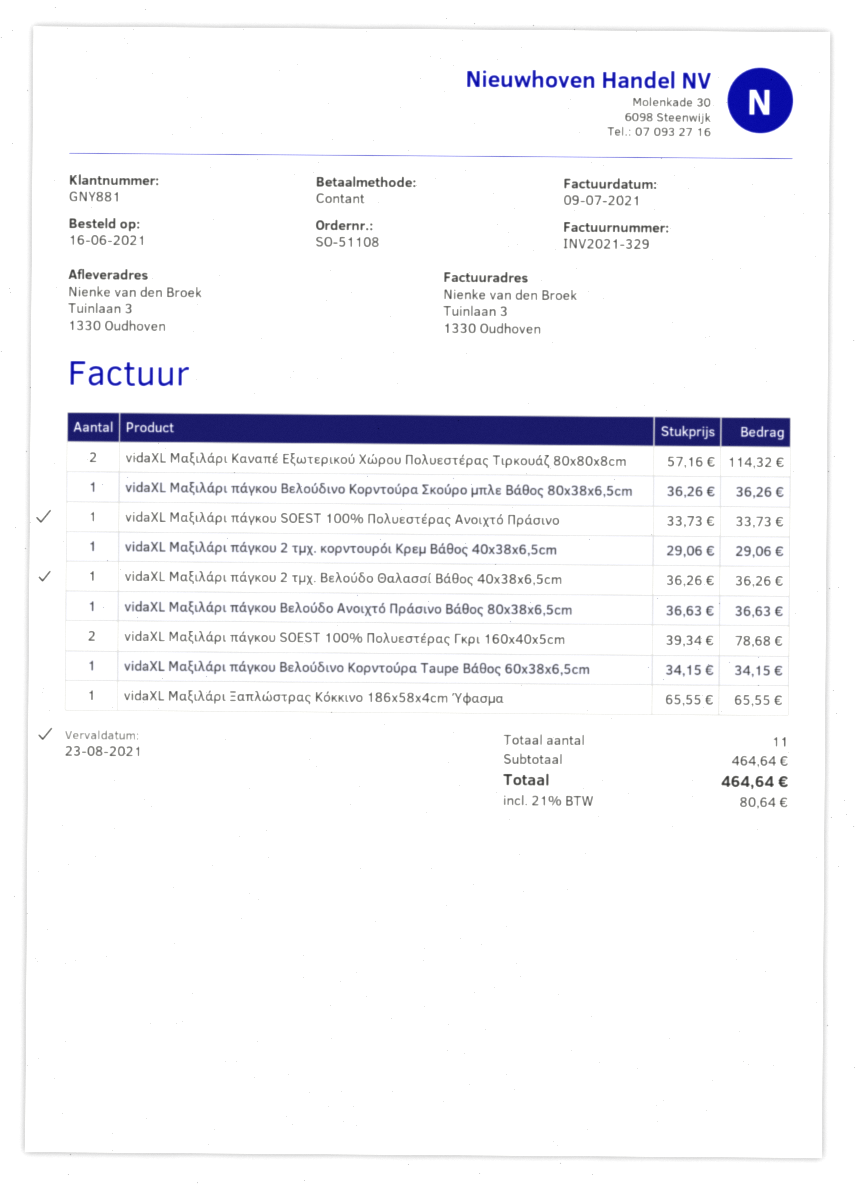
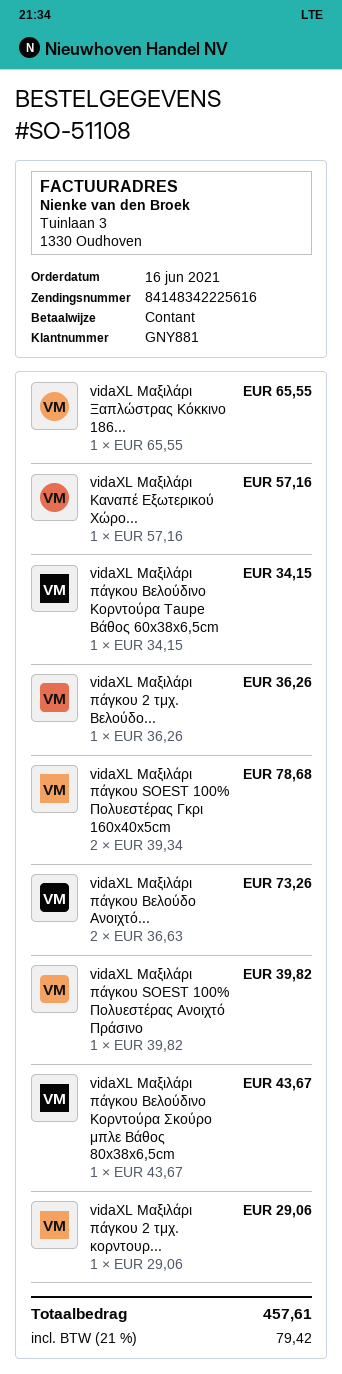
vidaXL Μαξιλάρι Καναπέ Εξωτερικού Χώρου Πολυεστέρας Τιρκουάζ 80x80x8cm: 2 x 57.16 = 114.32 -> 1 x 57.16 = 57.16
vidaXL Μαξιλάρι πάγκου Βελούδινο Κορντούρα Σκούρο μπλε Βάθος 80x38x6,5cm: 1 x 36.26 = 36.26 -> 1 x 43.67 = 43.67
vidaXL Μαξιλάρι πάγκου SOEST 100% Πολυεστέρας Ανοιχτό Πράσινο: 1 x 33.73 = 33.73 -> 1 x 39.82 = 39.82
vidaXL Μαξιλάρι πάγκου Βελούδο Ανοιχτό Πράσινο Βάθος 80x38x6,5cm: 1 x 36.63 = 36.63 -> 2 x 36.63 = 73.26
tax: 21% = 80.64 -> 21% = 79.42
total: 464.64 -> 457.61

